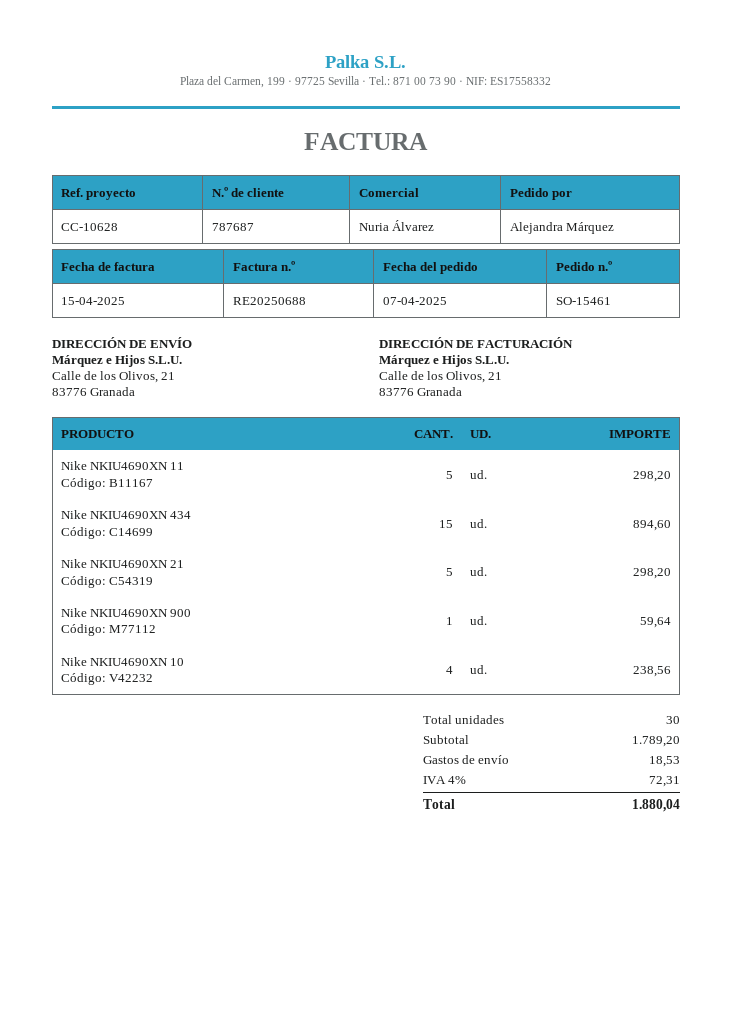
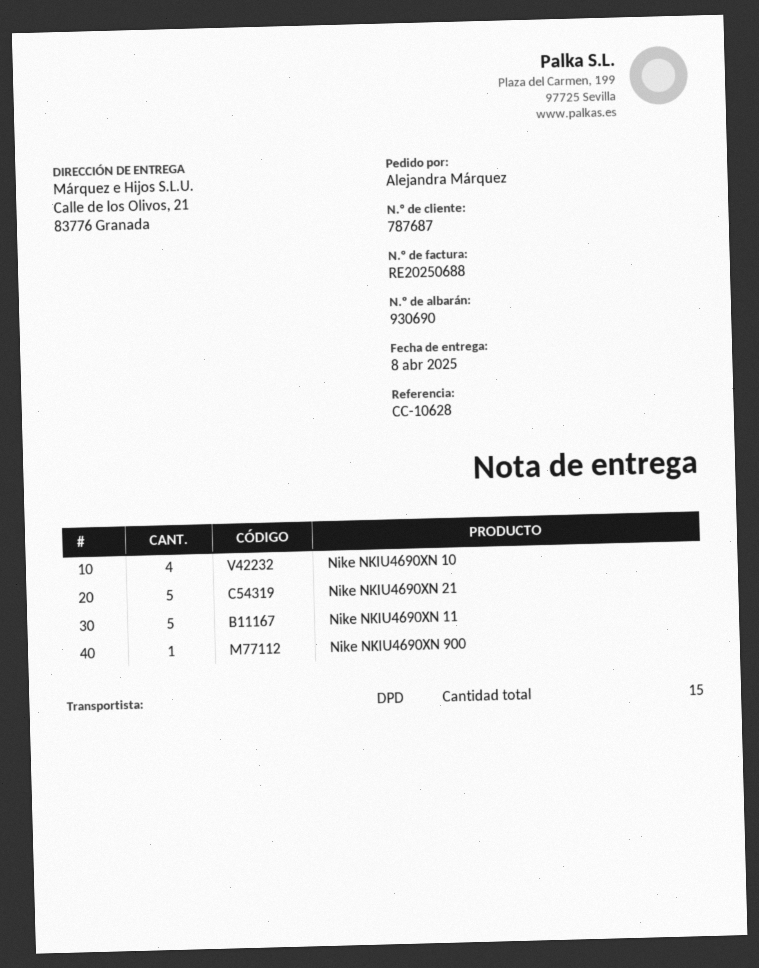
Nike NKIU4690XN 434: 15 -> none
total quantity: 30 -> 15

